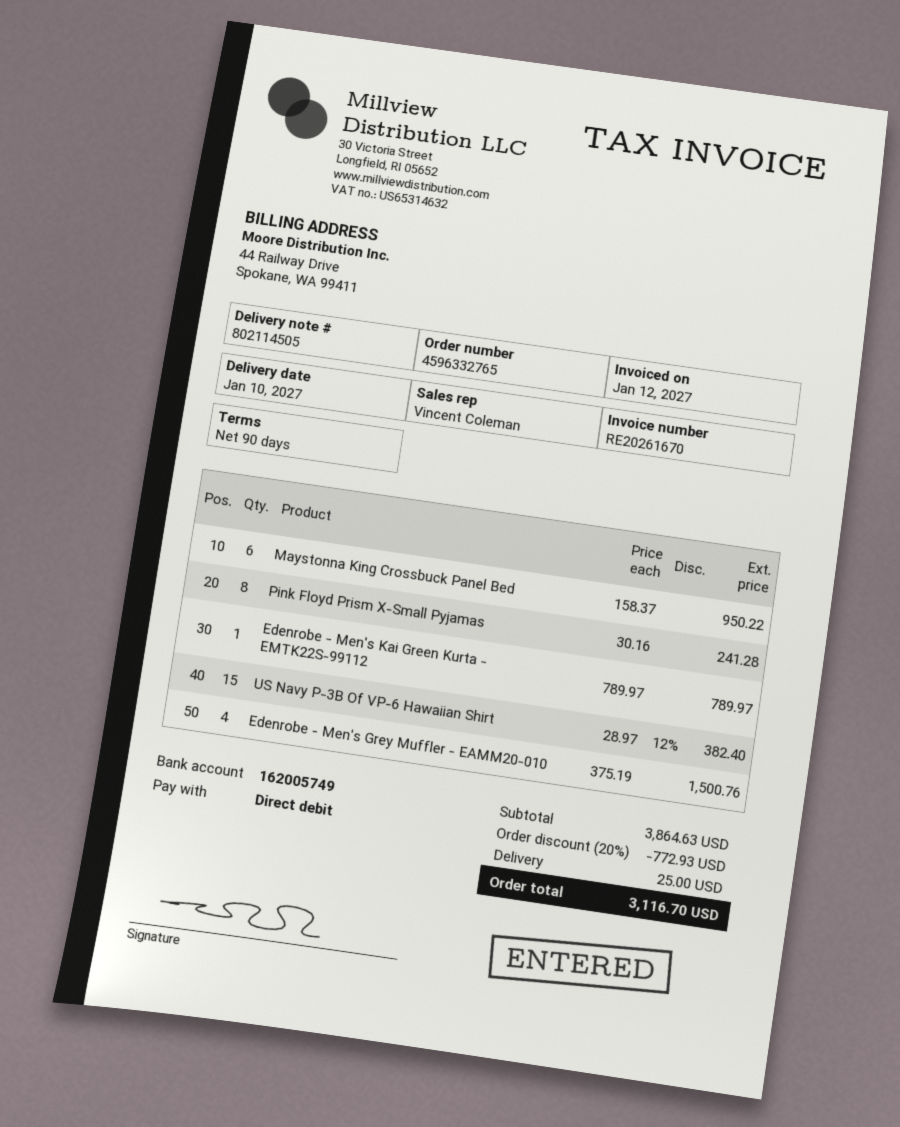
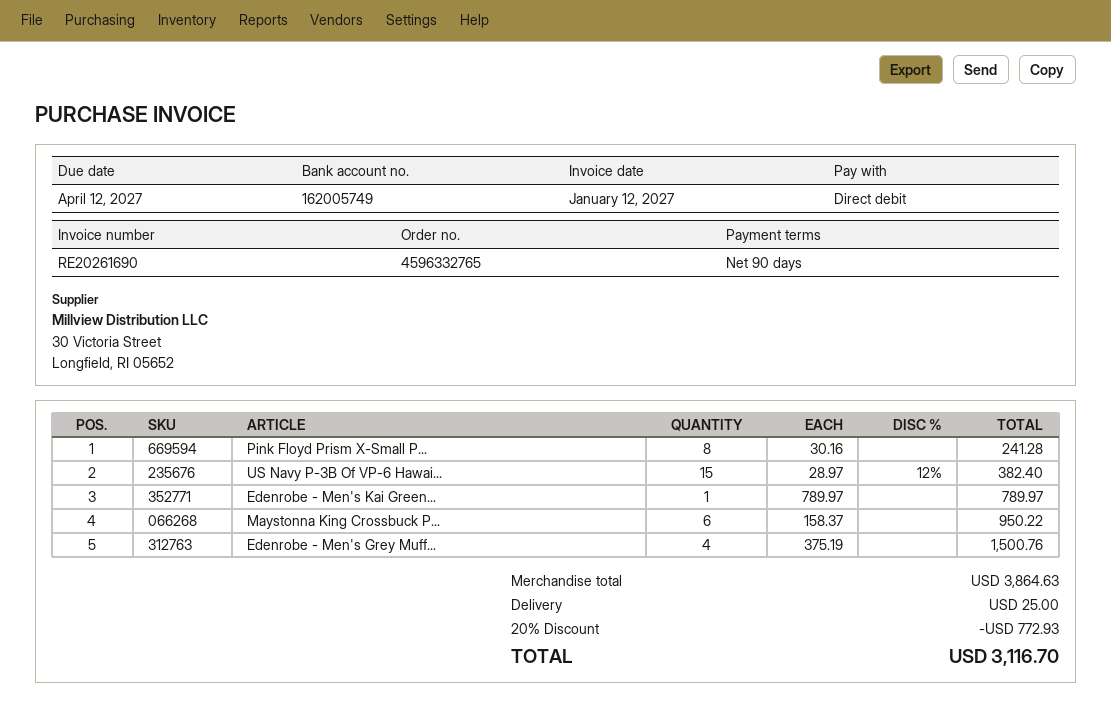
invoice number: RE20261670 -> RE20261690

